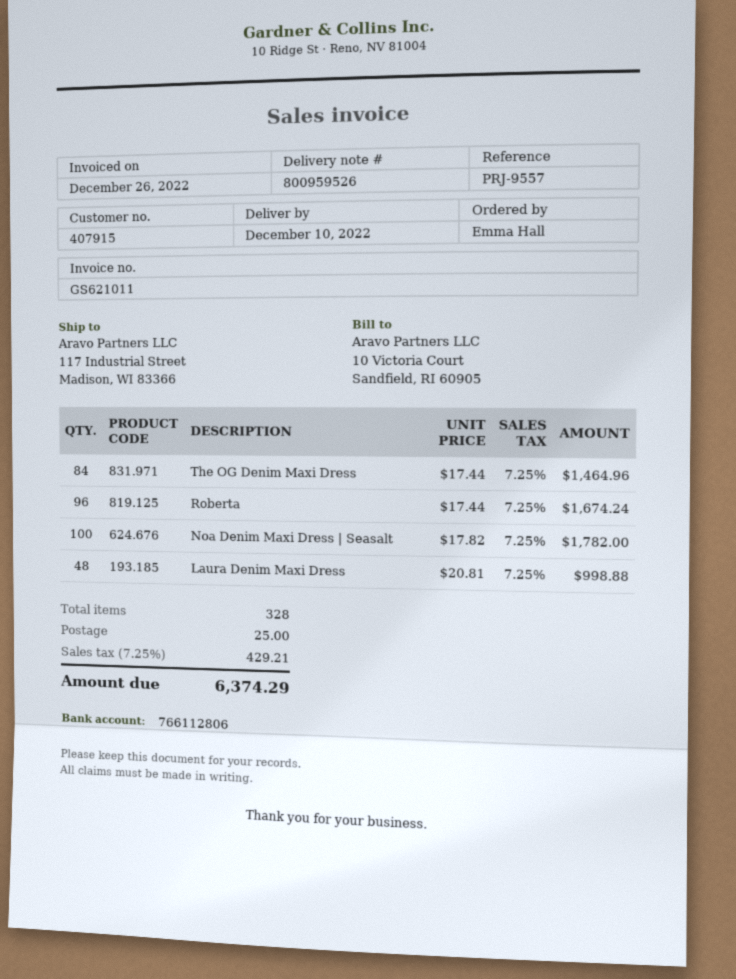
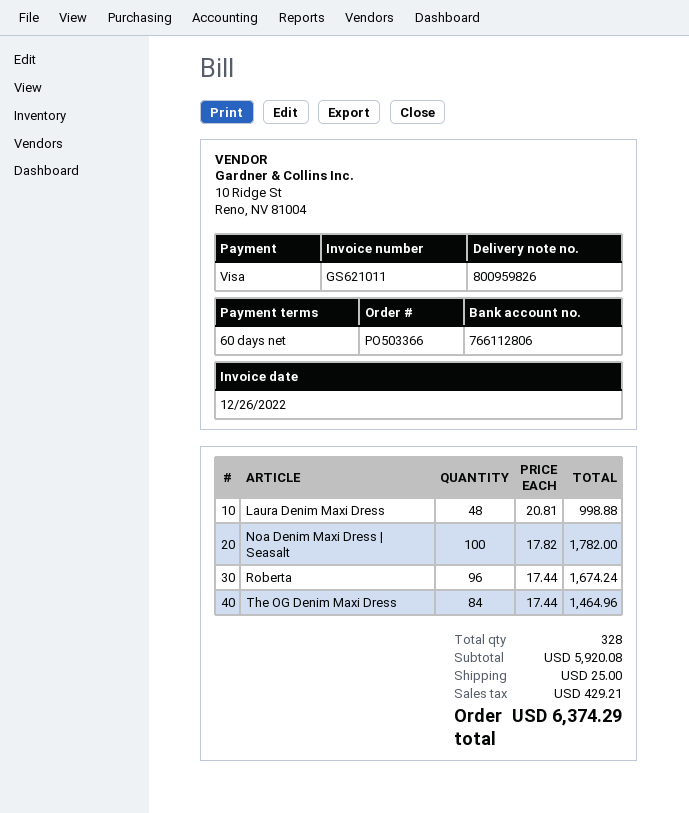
delivery note number: 800959526 -> 800959826

